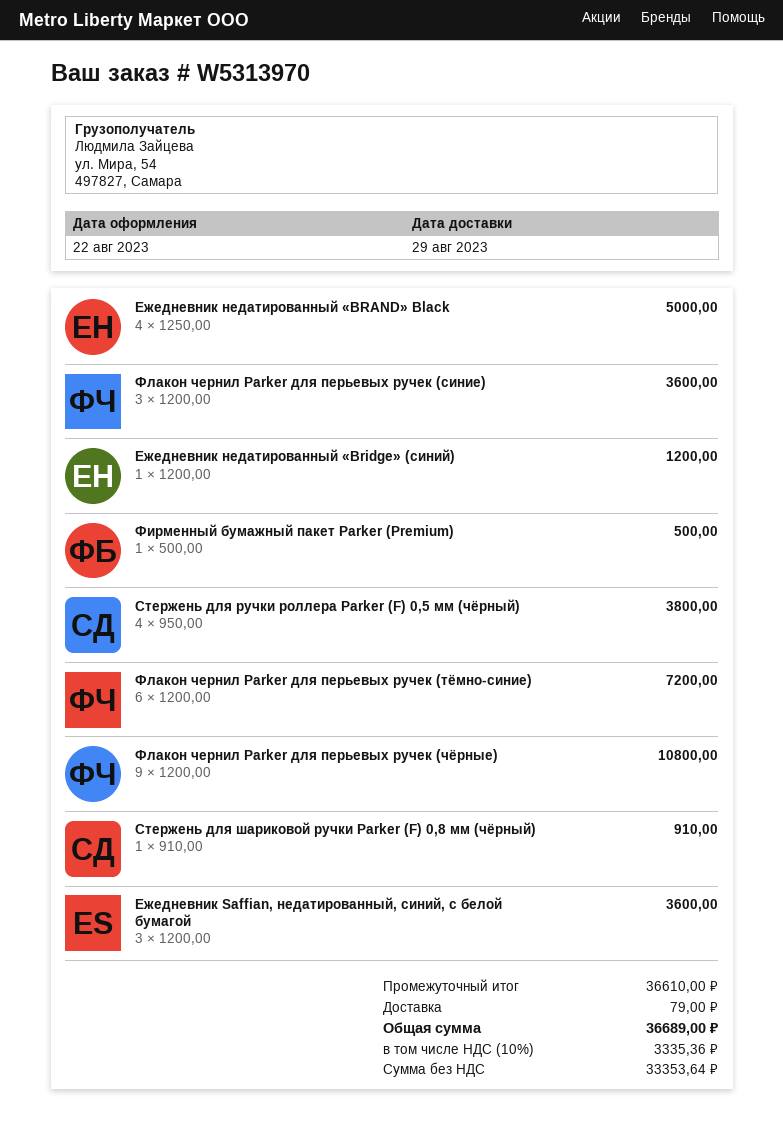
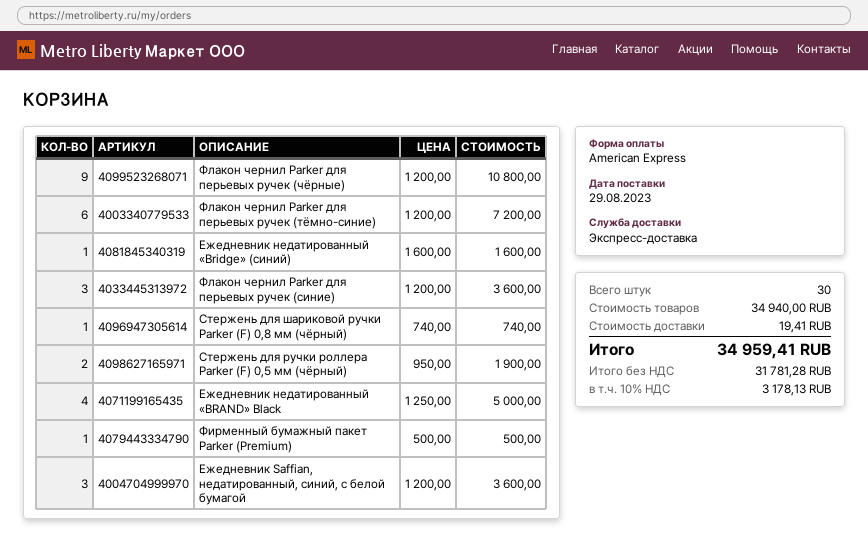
Ежедневник недатированный «Bridge» (синий): 1 x 1200.00 = 1200.00 -> 1 x 1600.00 = 1600.00
Стержень для ручки роллера Parker (F) 0,5 мм (чёрный): 4 x 950.00 = 3800.00 -> 2 x 950.00 = 1900.00
Стержень для шариковой ручки Parker (F) 0,8 мм (чёрный): 1 x 910.00 = 910.00 -> 1 x 740.00 = 740.00
subtotal: 36610.00 -> 34940.00
shipping: 79.00 -> 19.41
net: 33353.64 -> 31781.28
tax: 10% = 3335.36 -> 10% = 3178.13
total: 36689.00 -> 34959.41

